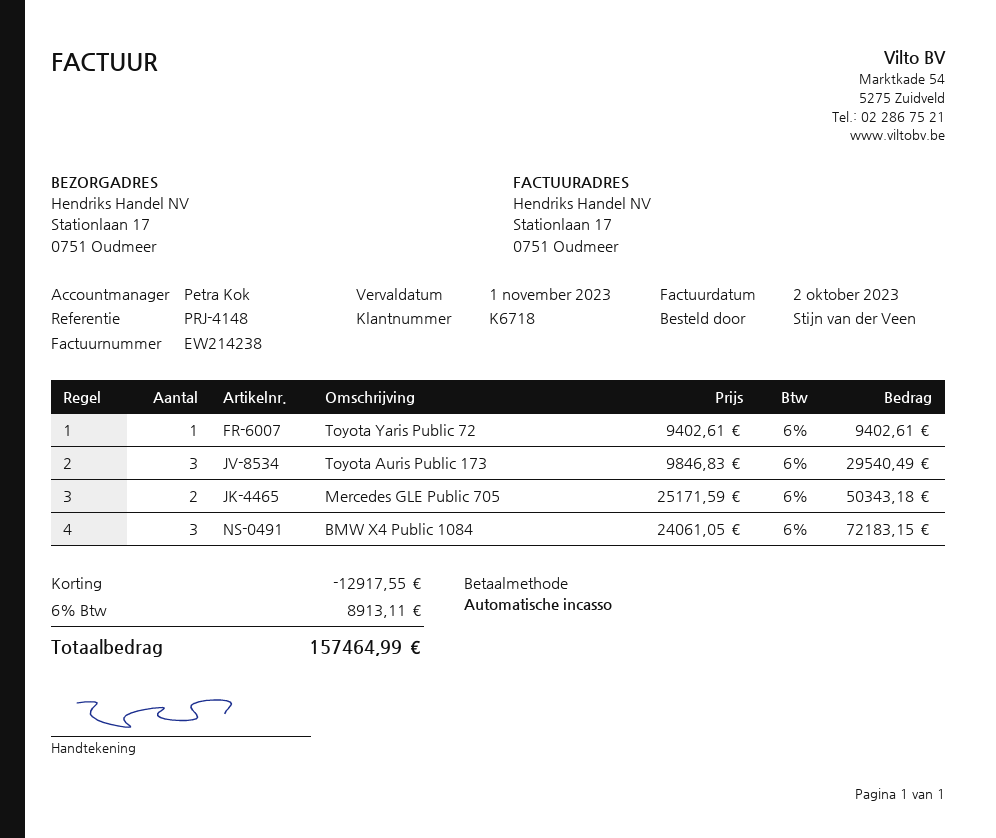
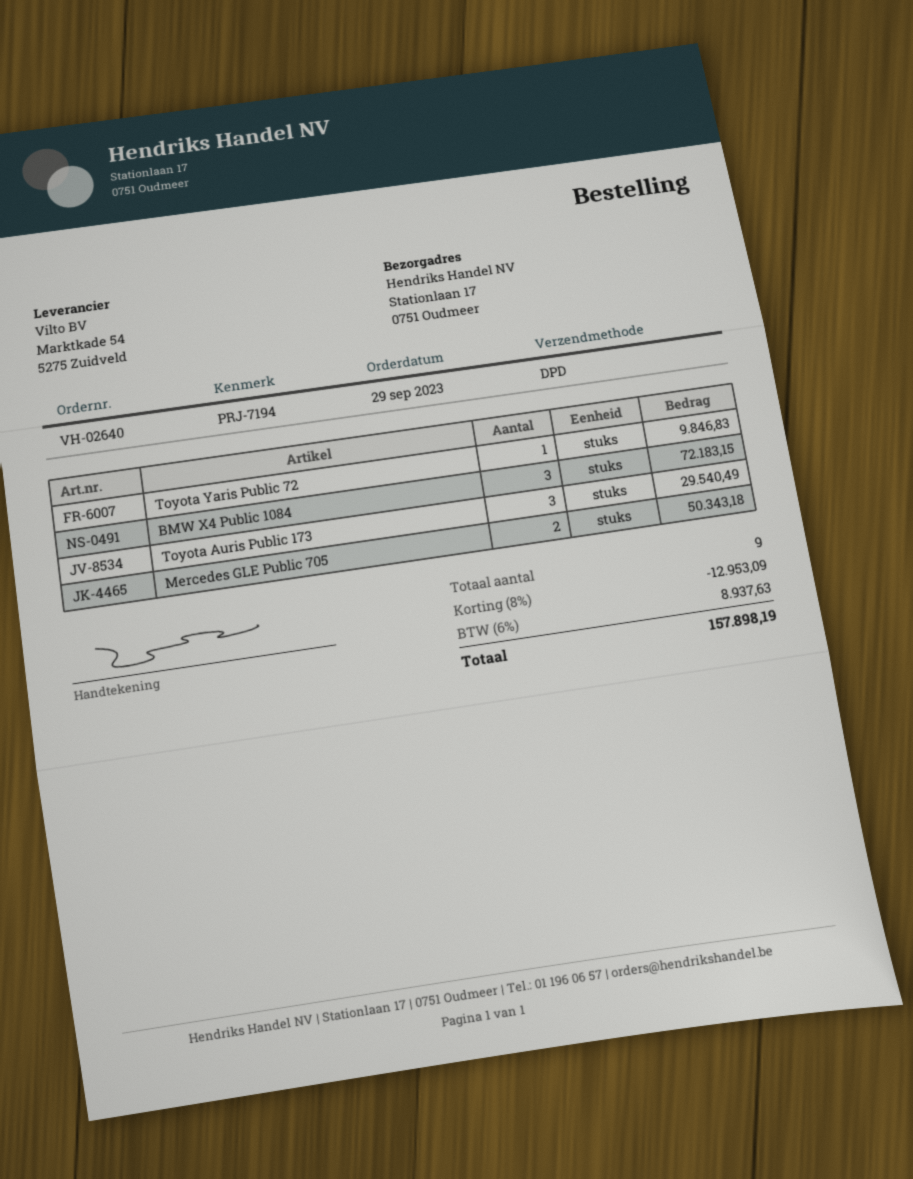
reference: PRJ-4148 -> PRJ-7194
Toyota Yaris Public 72: 1 for 9402.61 -> 1 for 9846.83
discount: 12917.55 -> 12953.09
tax: 6% = 8913.11 -> 6% = 8937.63
total: 157464.99 -> 157898.19

